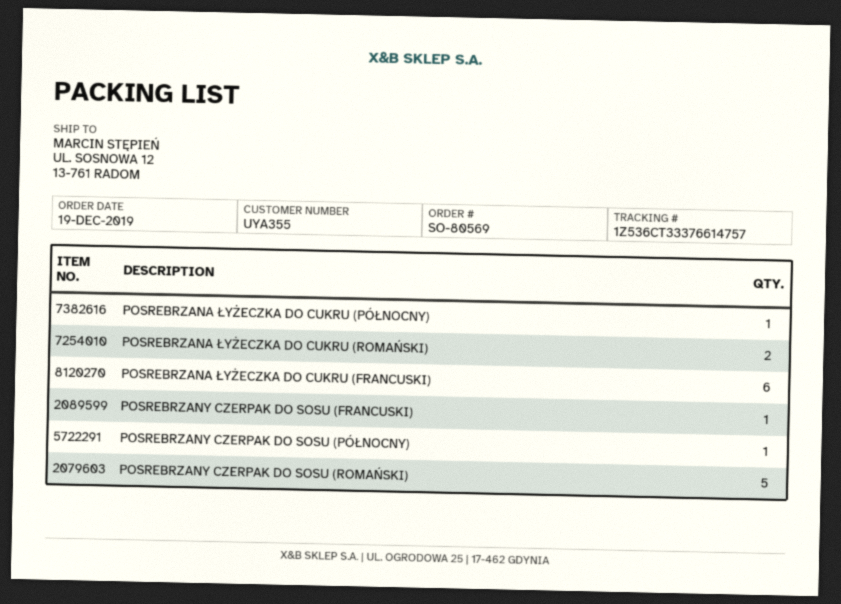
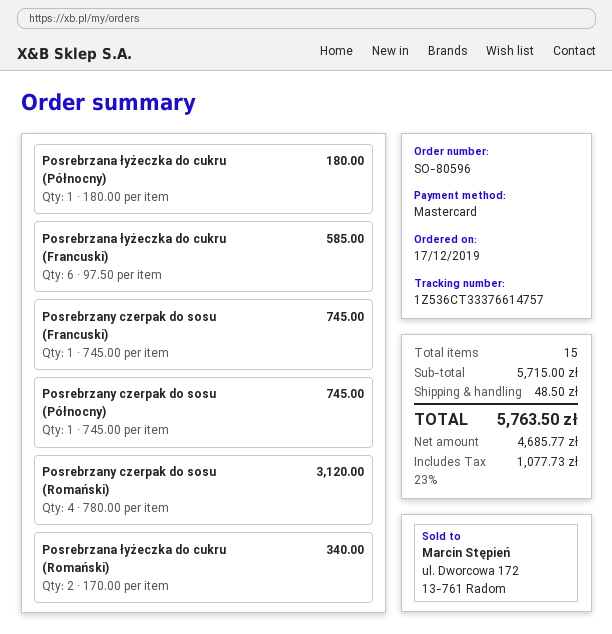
order number: SO-80569 -> SO-80596
order date: 2019-12-19 -> 2019-12-17
POSREBRZANY CZERPAK DO SOSU (ROMAŃSKI): 5 -> 4

